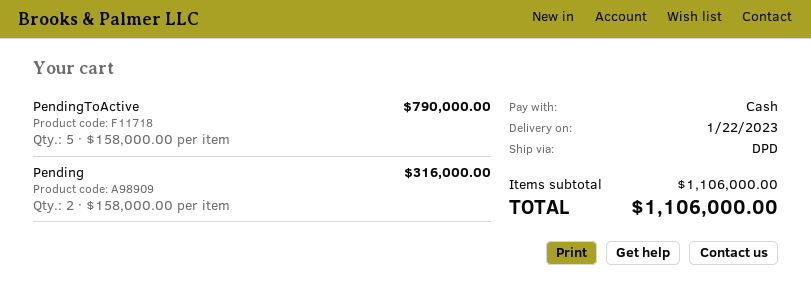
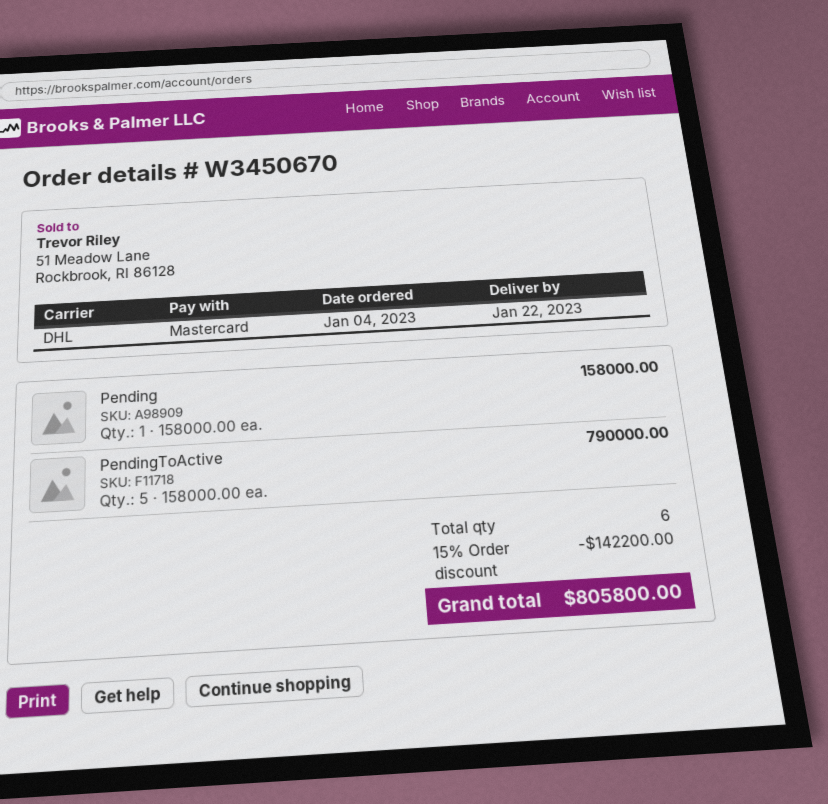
payment method: cash -> Mastercard
shipping method: DPD -> DHL
Pending: 2 x 158000.00 = 316000.00 -> 1 x 158000.00 = 158000.00
discount: none -> 15% = 142200.00
total: 1106000.00 -> 805800.00

